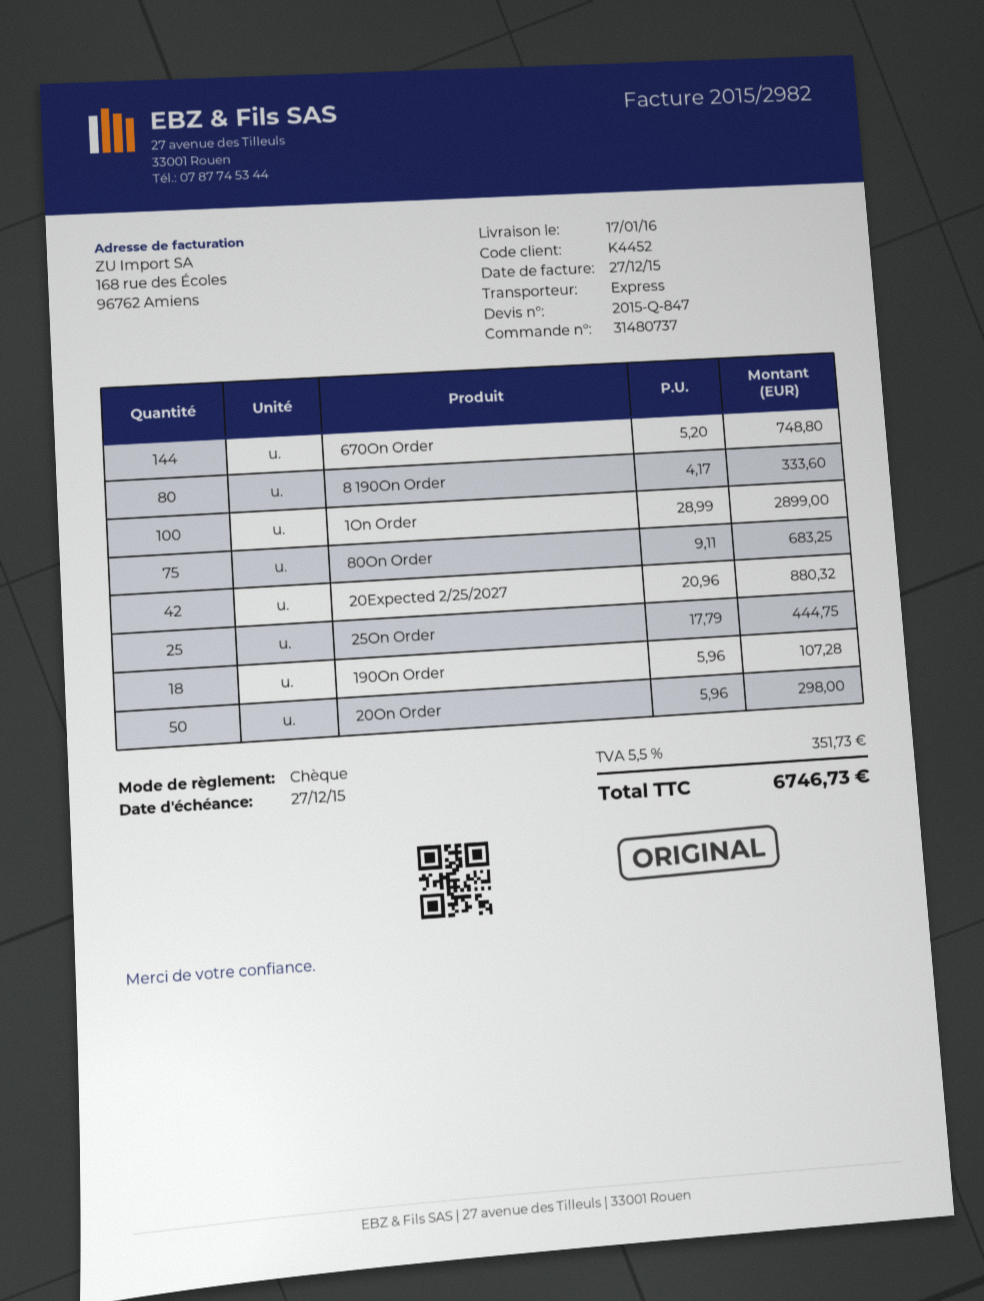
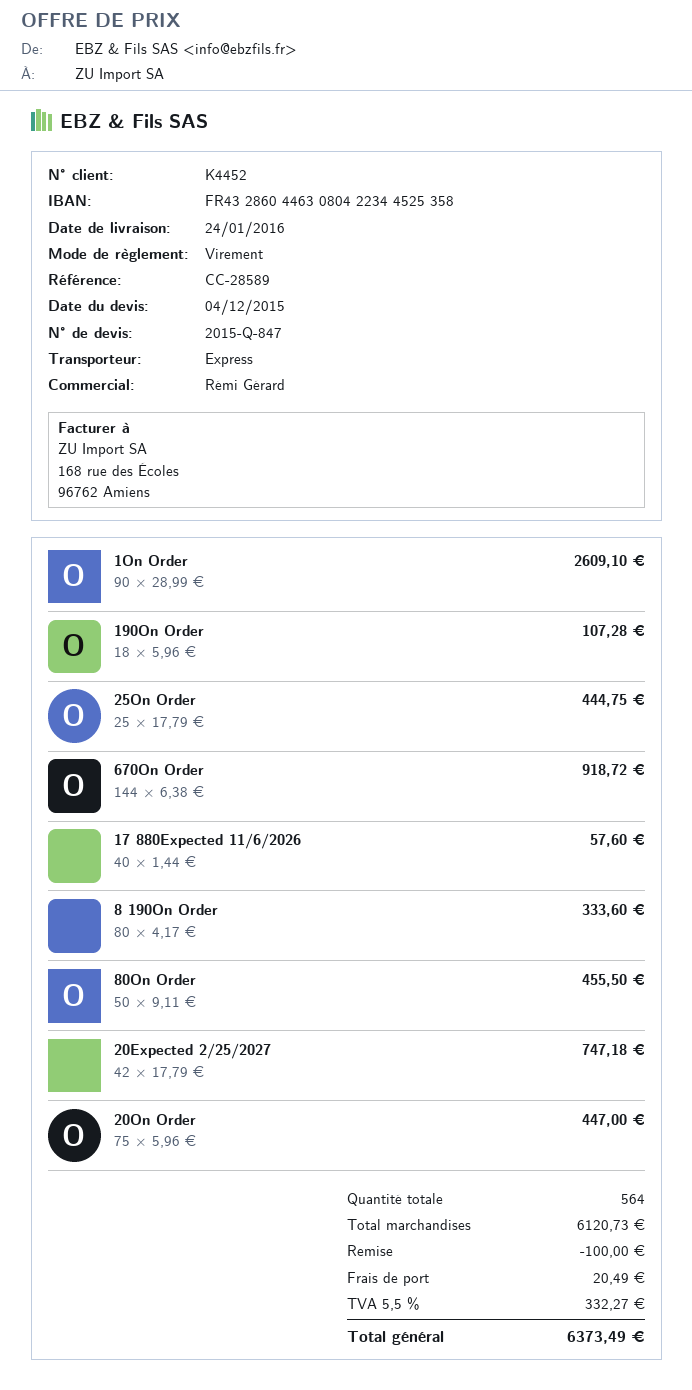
delivery date: 2016-01-17 -> 2016-01-24
payment method: cheque -> bank transfer
670On Order: 144 x 5.20 = 748.80 -> 144 x 6.38 = 918.72
1On Order: 100 x 28.99 = 2899.00 -> 90 x 28.99 = 2609.10
80On Order: 75 x 9.11 = 683.25 -> 50 x 9.11 = 455.50
20Expected 2/25/2027: 42 x 20.96 = 880.32 -> 42 x 17.79 = 747.18
20On Order: 50 x 5.96 = 298.00 -> 75 x 5.96 = 447.00
17 880Expected 11/6/2026: none -> 40 x 1.44 = 57.60
discount: none -> 100.00
shipping: none -> 20.49
tax: 5.5% = 351.73 -> 5.5% = 332.27
total: 6746.73 -> 6373.49

